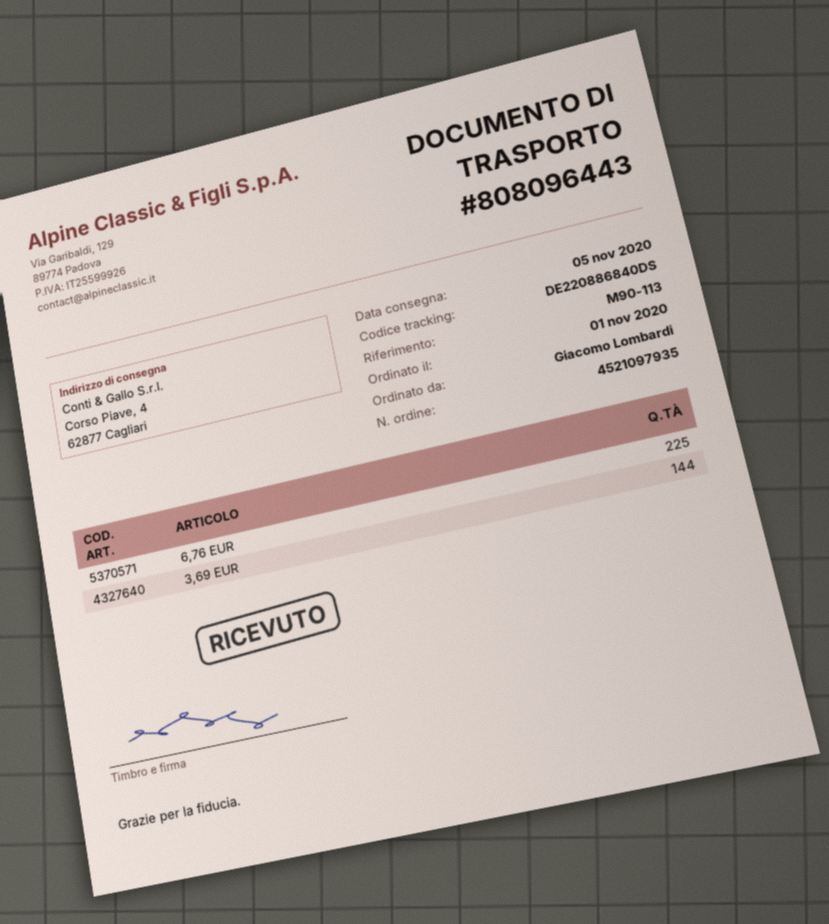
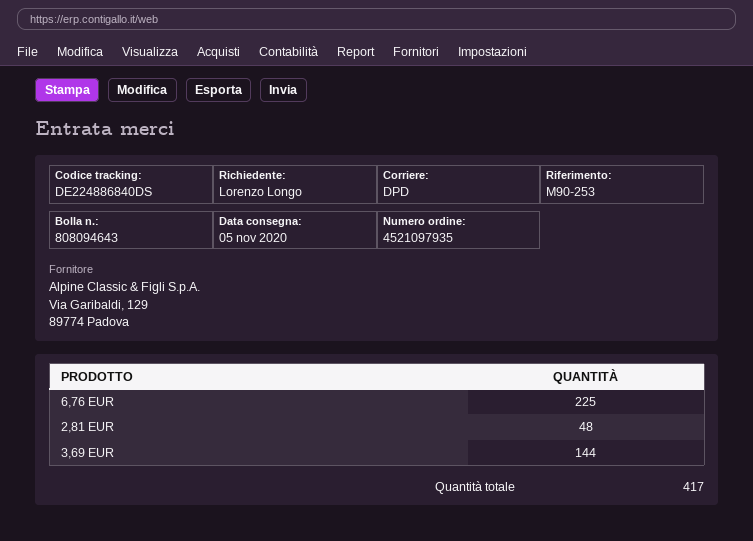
delivery note number: 808096443 -> 808094643
reference: M90-113 -> M90-253
ordered by: Giacomo Lombardi -> Lorenzo Longo
tracking number: DE220886840DS -> DE224886840DS
2,81 EUR: none -> 48

